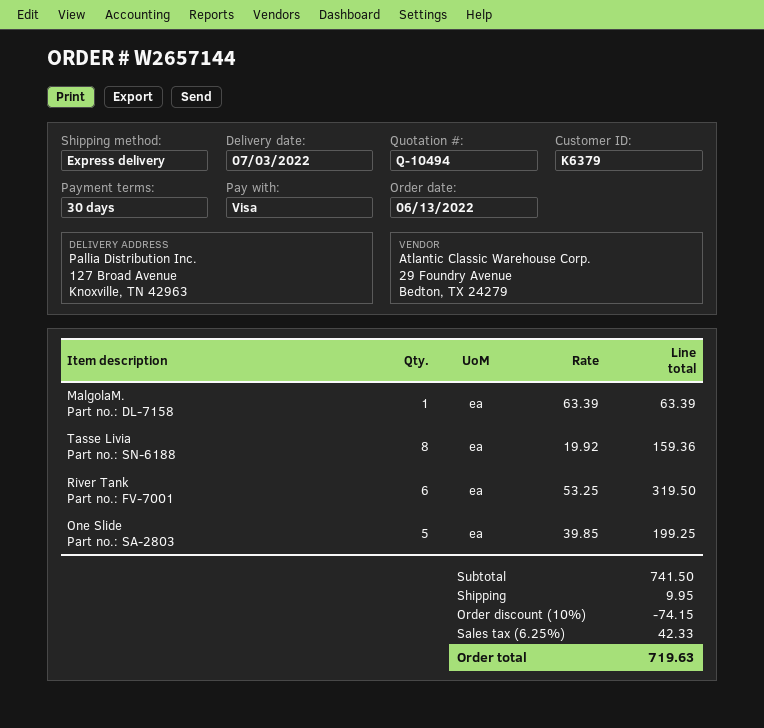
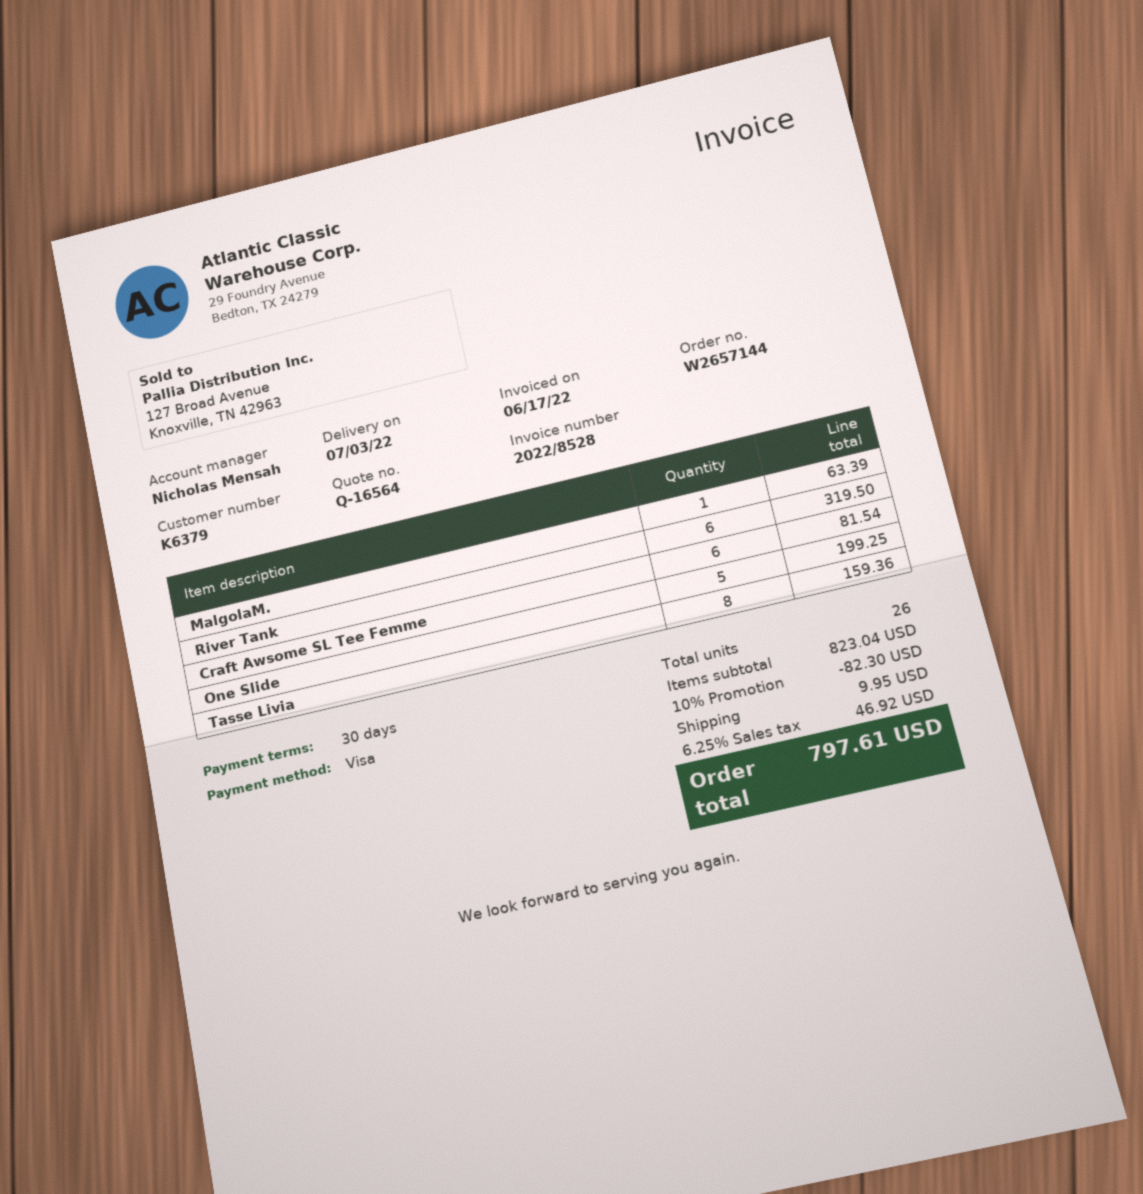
quote number: Q-10494 -> Q-16564
Craft Awsome SL Tee Femme: none -> 6 for 81.54
subtotal: 741.50 -> 823.04
discount: 10% = 74.15 -> 10% = 82.30
tax: 6.25% = 42.33 -> 6.25% = 46.92
total: 719.63 -> 797.61

